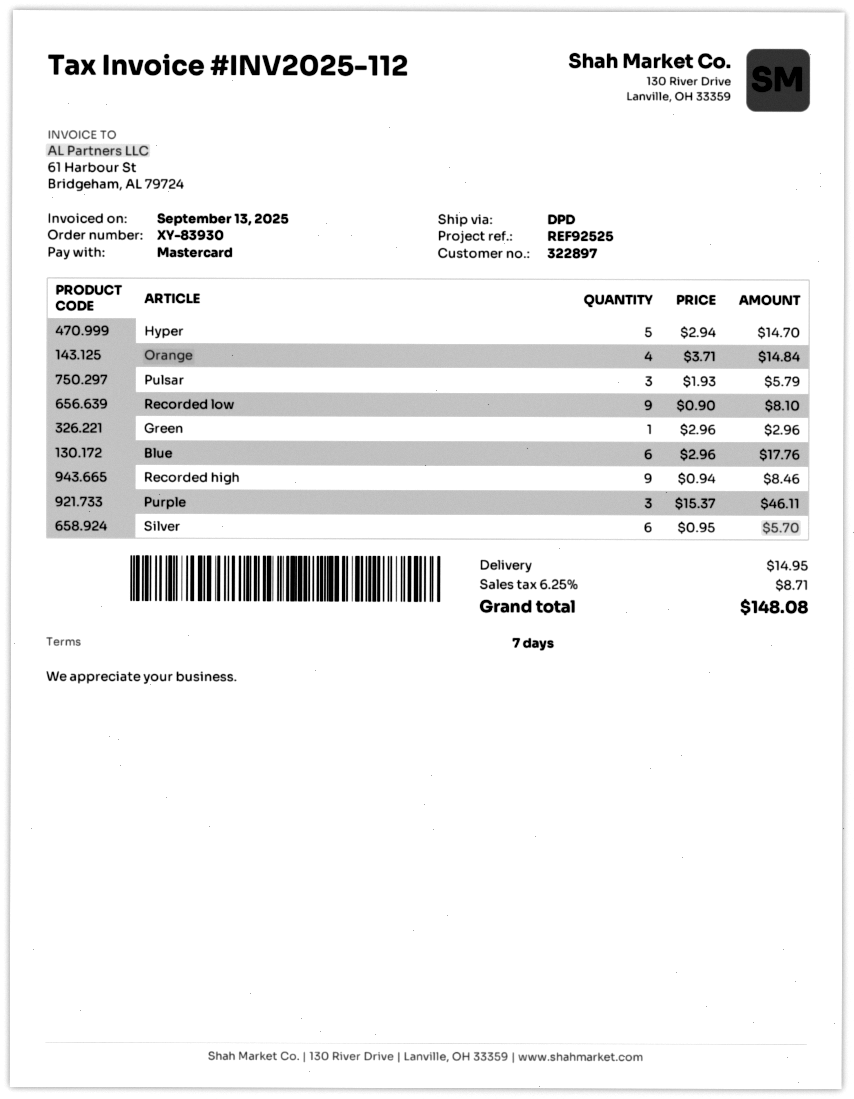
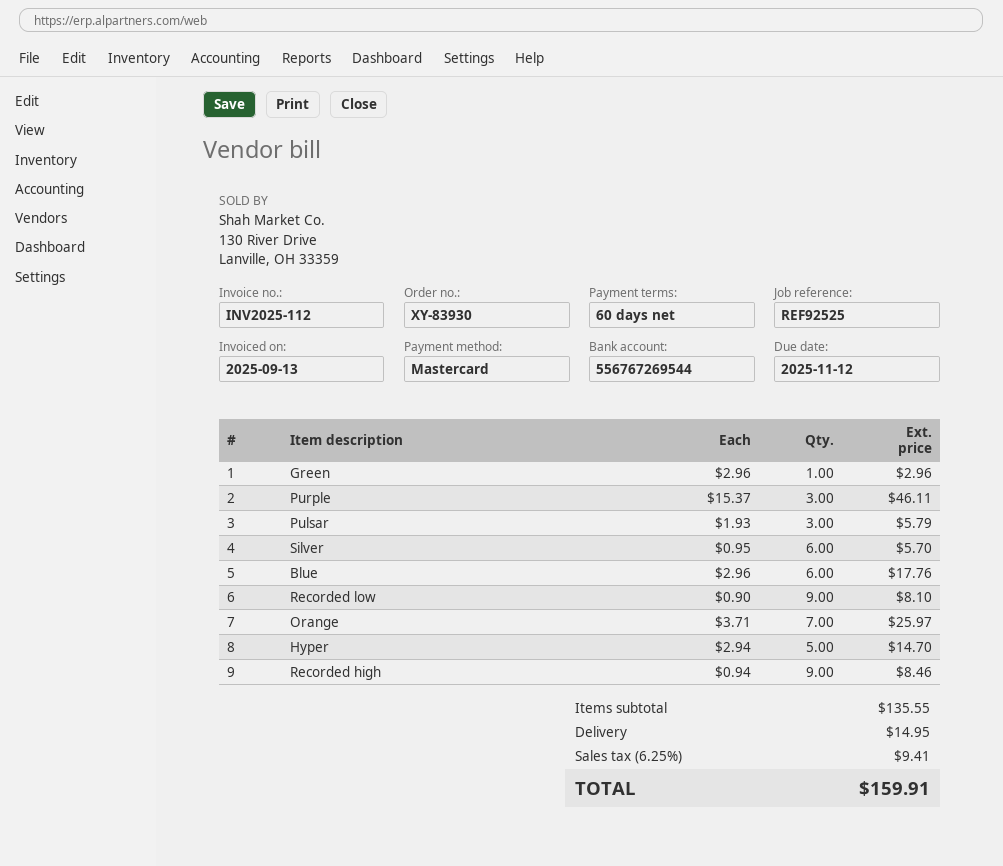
payment terms: 7 days -> 60 days
Orange: 4 x 3.71 = 14.84 -> 7 x 3.71 = 25.97
tax: 6.25% = 8.71 -> 6.25% = 9.41
total: 148.08 -> 159.91

